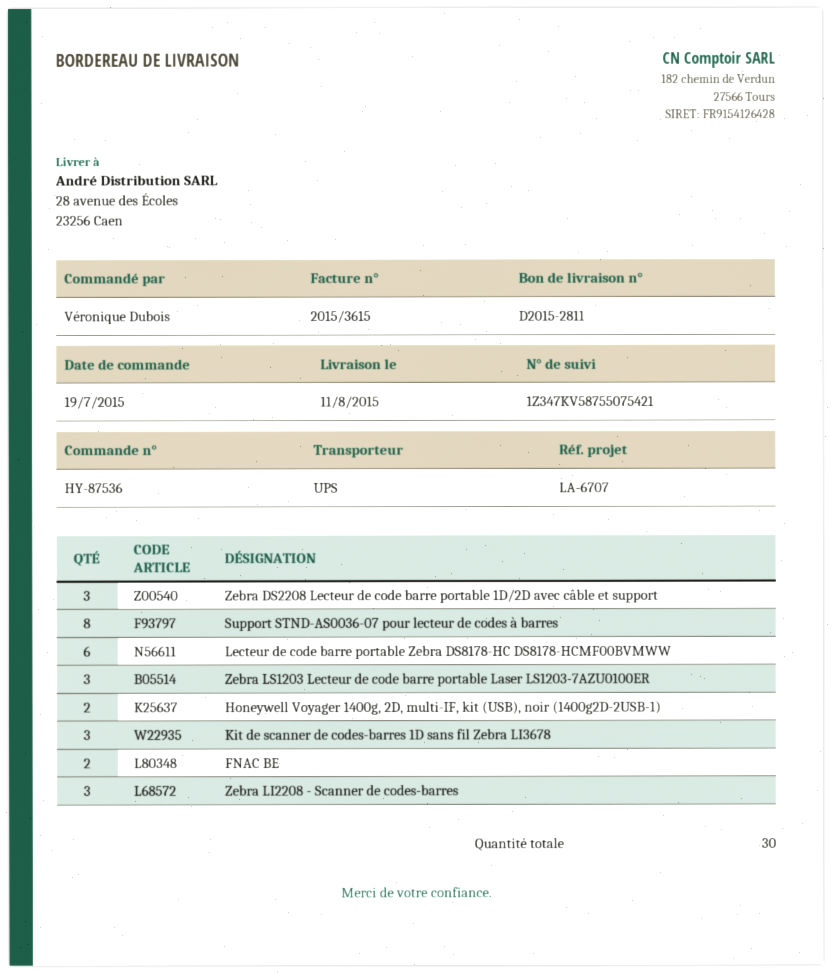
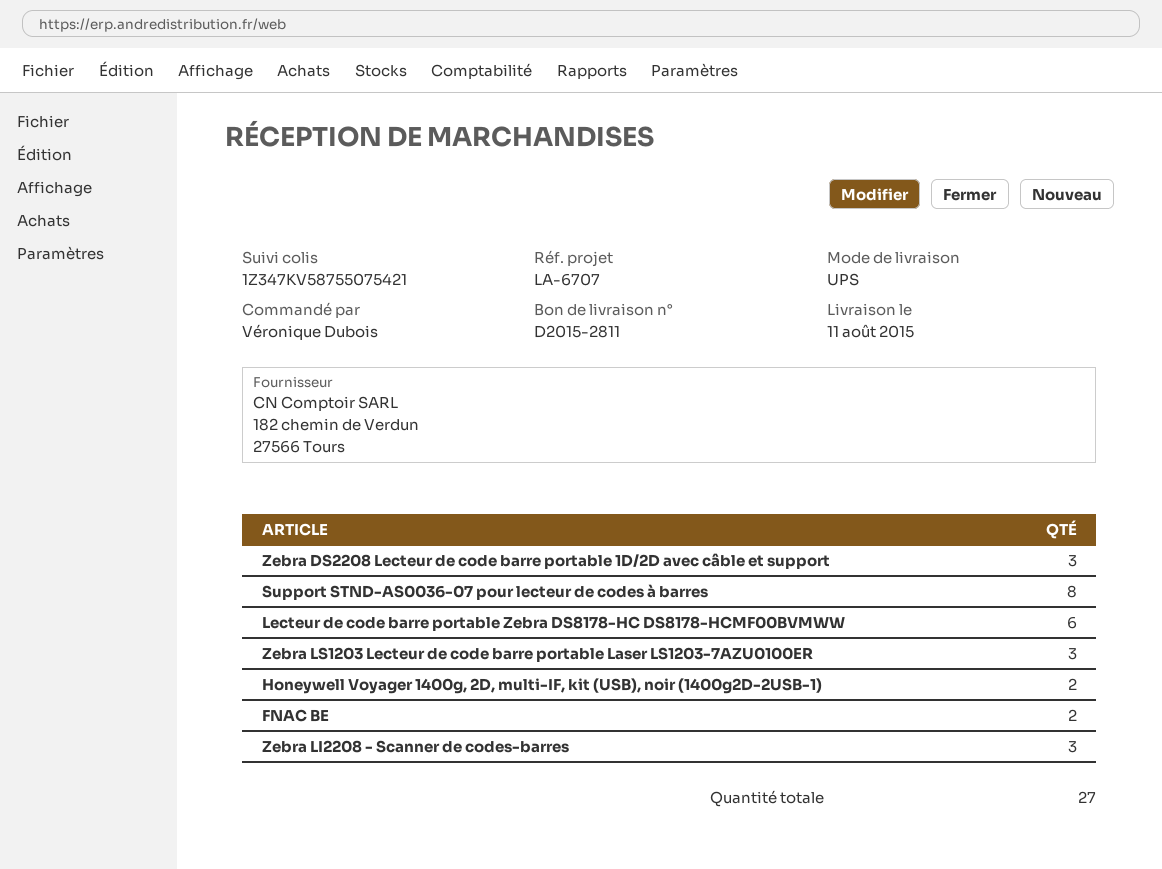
Kit de scanner de codes-barres 1D sans fil Zebra LI3678: 3 -> none
total quantity: 30 -> 27

